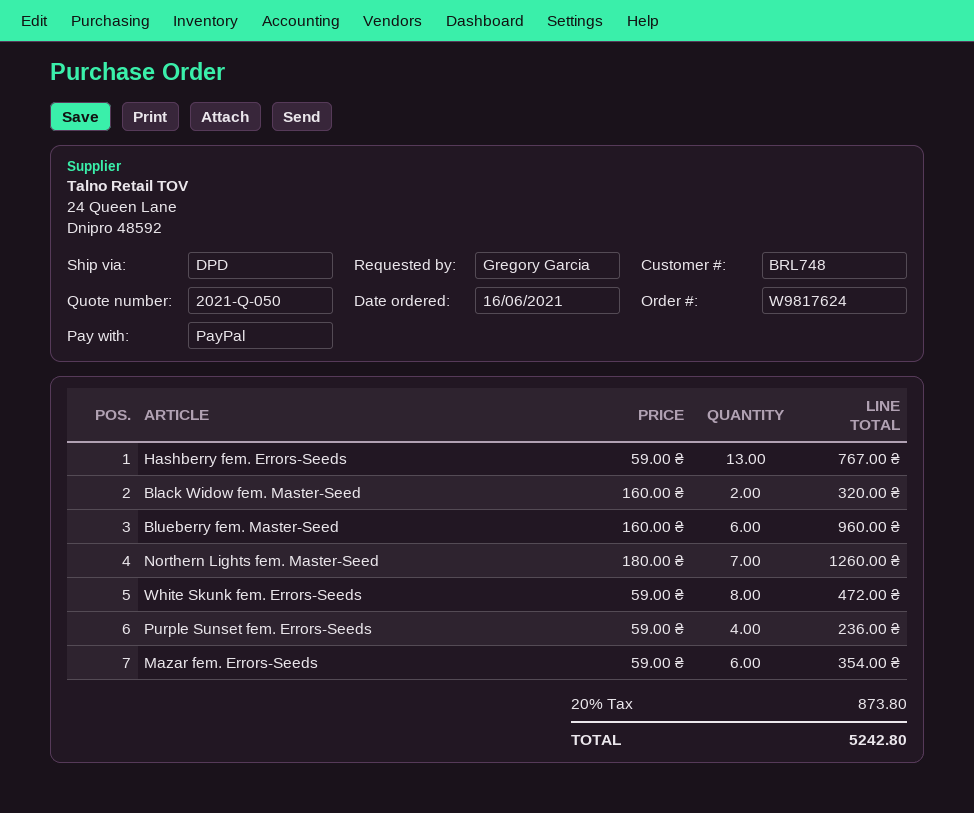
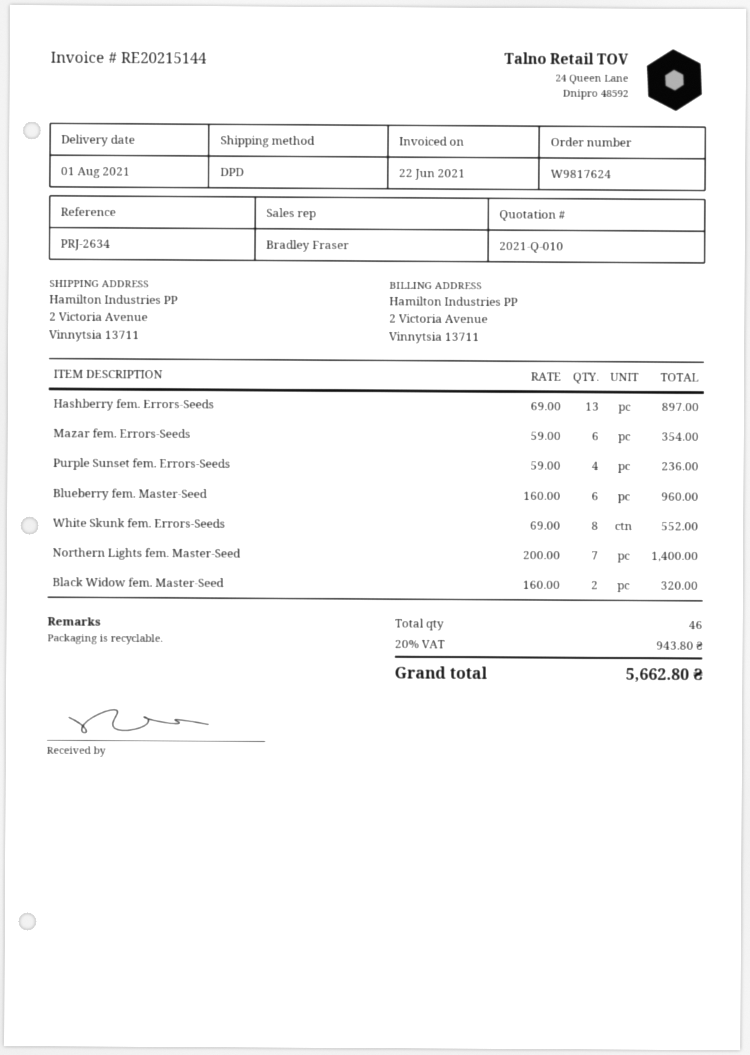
quote number: 2021-Q-050 -> 2021-Q-010
Hashberry fem. Errors-Seeds: 13 x 59.00 = 767.00 -> 13 x 69.00 = 897.00
Northern Lights fem. Master-Seed: 7 x 180.00 = 1260.00 -> 7 x 200.00 = 1400.00
White Skunk fem. Errors-Seeds: 8 x 59.00 = 472.00 -> 8 x 69.00 = 552.00
tax: 20% = 873.80 -> 20% = 943.80
total: 5242.80 -> 5662.80

